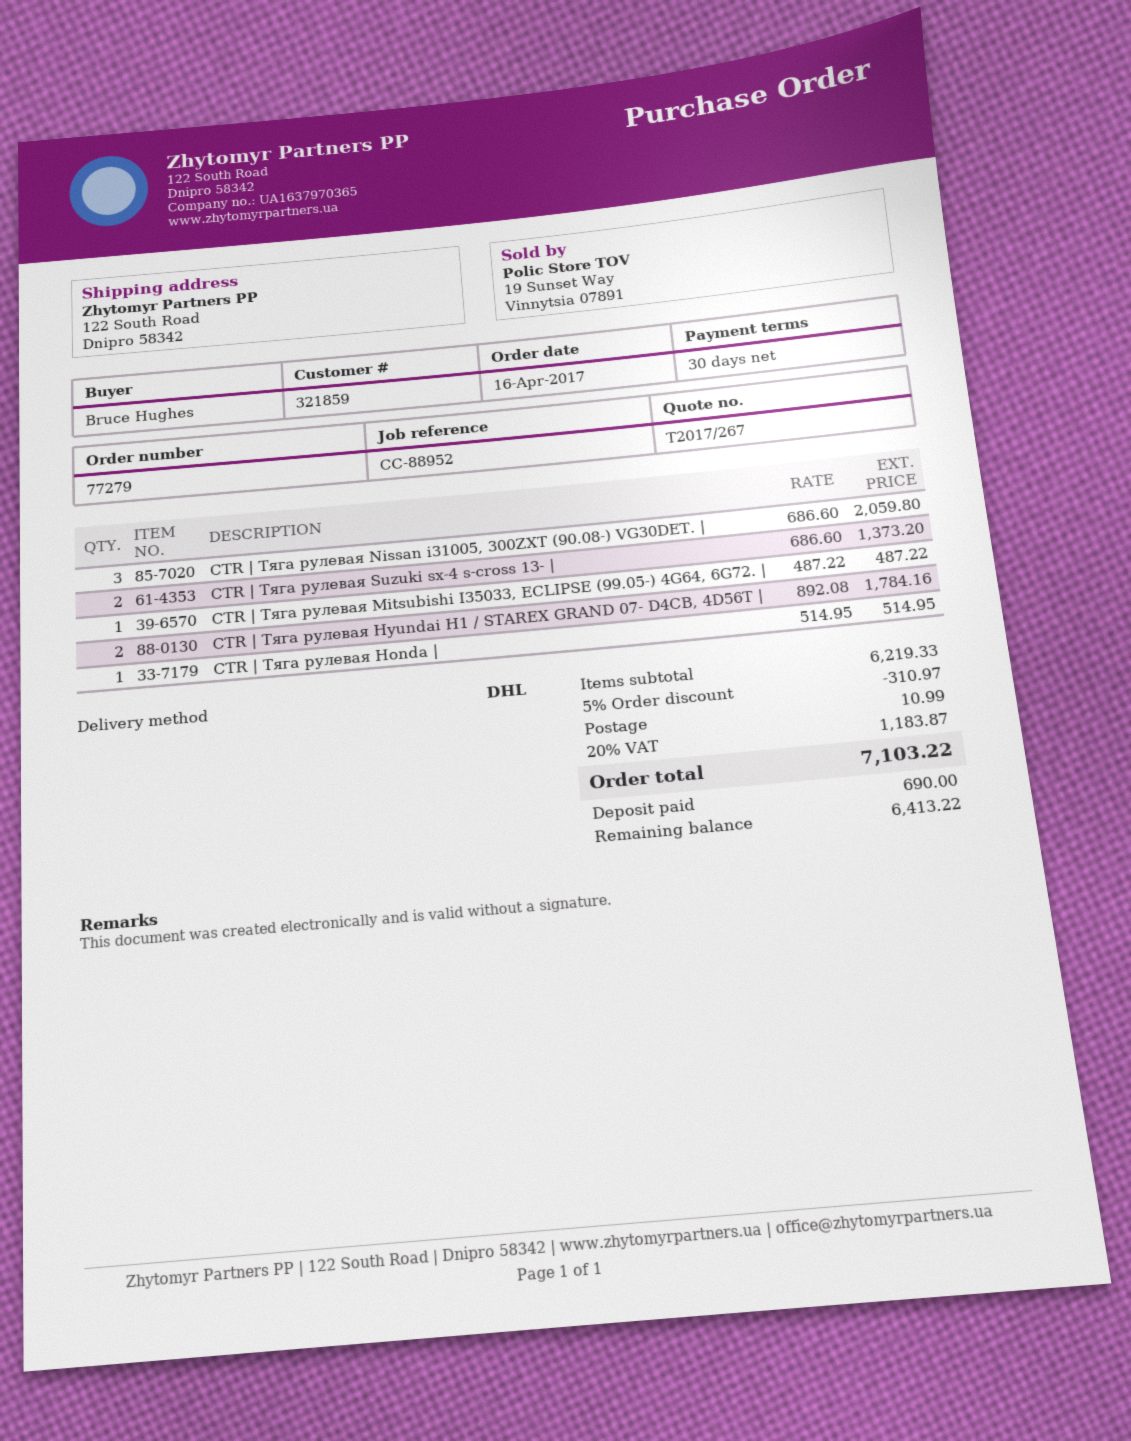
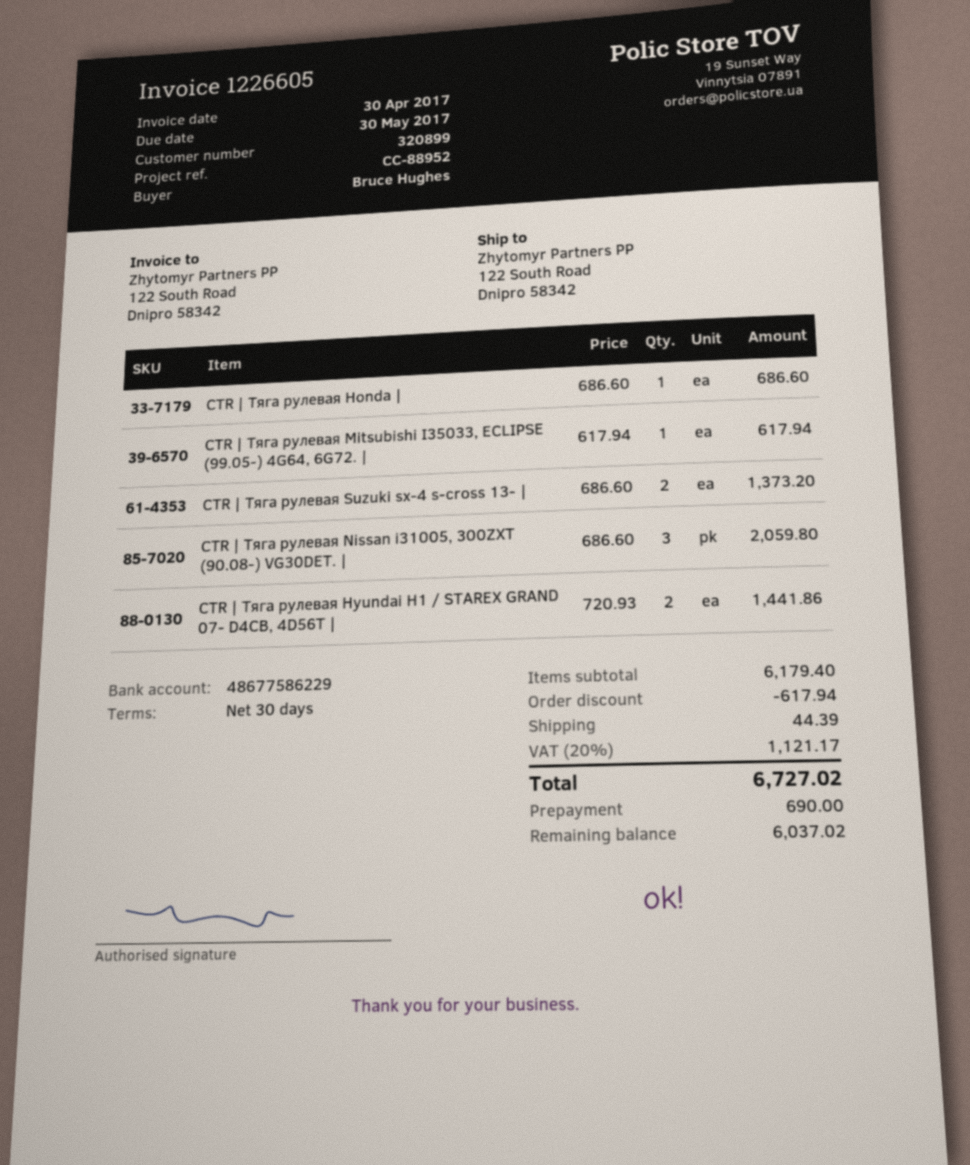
customer number: 321859 -> 320899
CTR | Тяга рулевая Mitsubishi I35033, ECLIPSE (99.05-) 4G64, 6G72. |: 1 x 487.22 = 487.22 -> 1 x 617.94 = 617.94
CTR | Тяга рулевая Hyundai H1 / STAREX GRAND 07- D4CB, 4D56T |: 2 x 892.08 = 1784.16 -> 2 x 720.93 = 1441.86
CTR | Тяга рулевая Honda |: 1 x 514.95 = 514.95 -> 1 x 686.60 = 686.60
subtotal: 6219.33 -> 6179.40
discount: 310.97 -> 617.94
shipping: 10.99 -> 44.39
tax: 20% = 1183.87 -> 20% = 1121.17
total: 7103.22 -> 6727.02
balance: 6413.22 -> 6037.02

